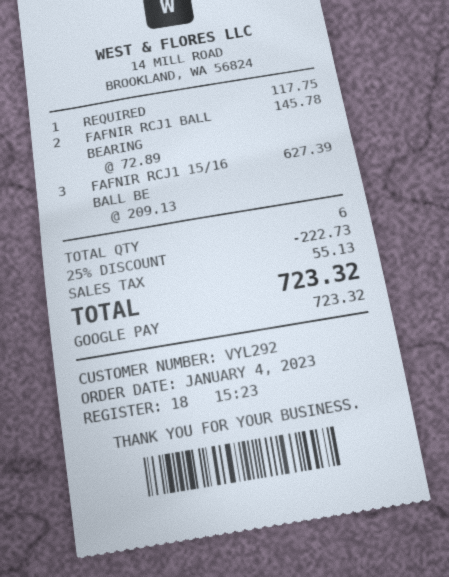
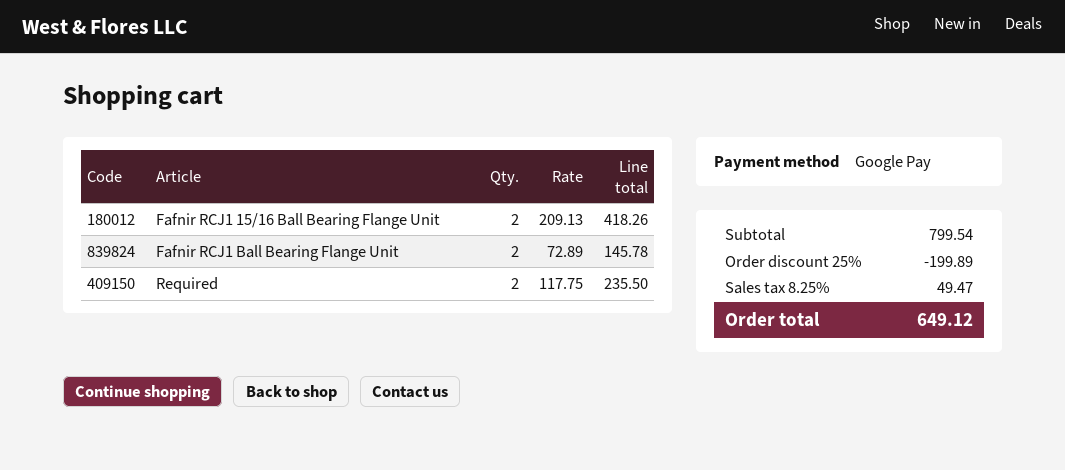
REQUIRED: 1 x 117.75 = 117.75 -> 2 x 117.75 = 235.50
FAFNIR RCJ1 15/16 BALL BE: 3 x 209.13 = 627.39 -> 2 x 209.13 = 418.26
discount: 25% = 222.73 -> 25% = 199.89
tax: 55.13 -> 49.47
total: 723.32 -> 649.12

